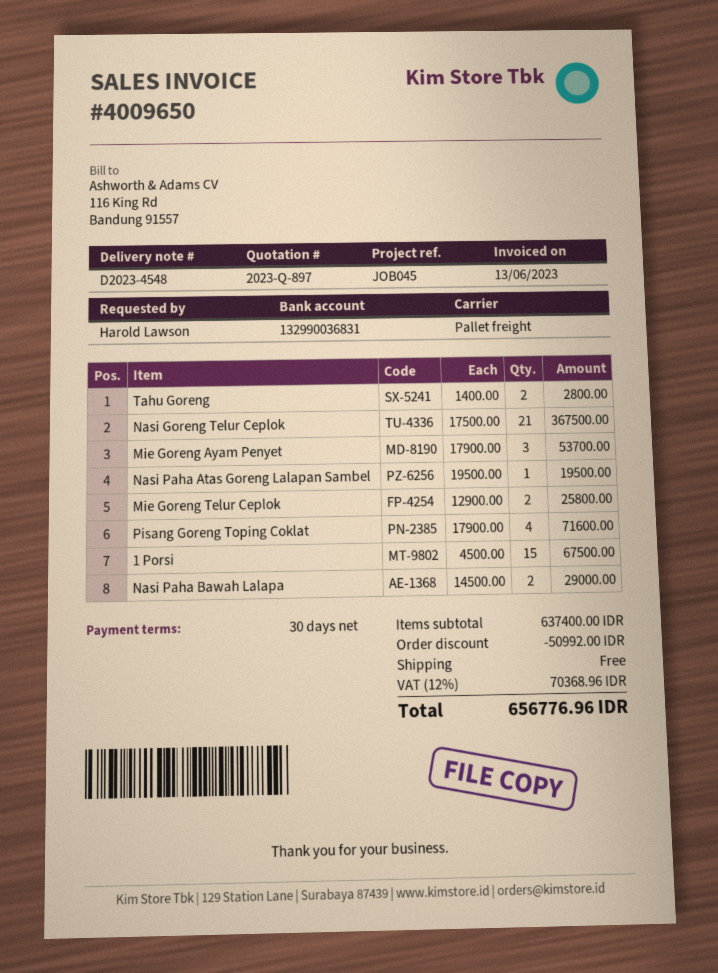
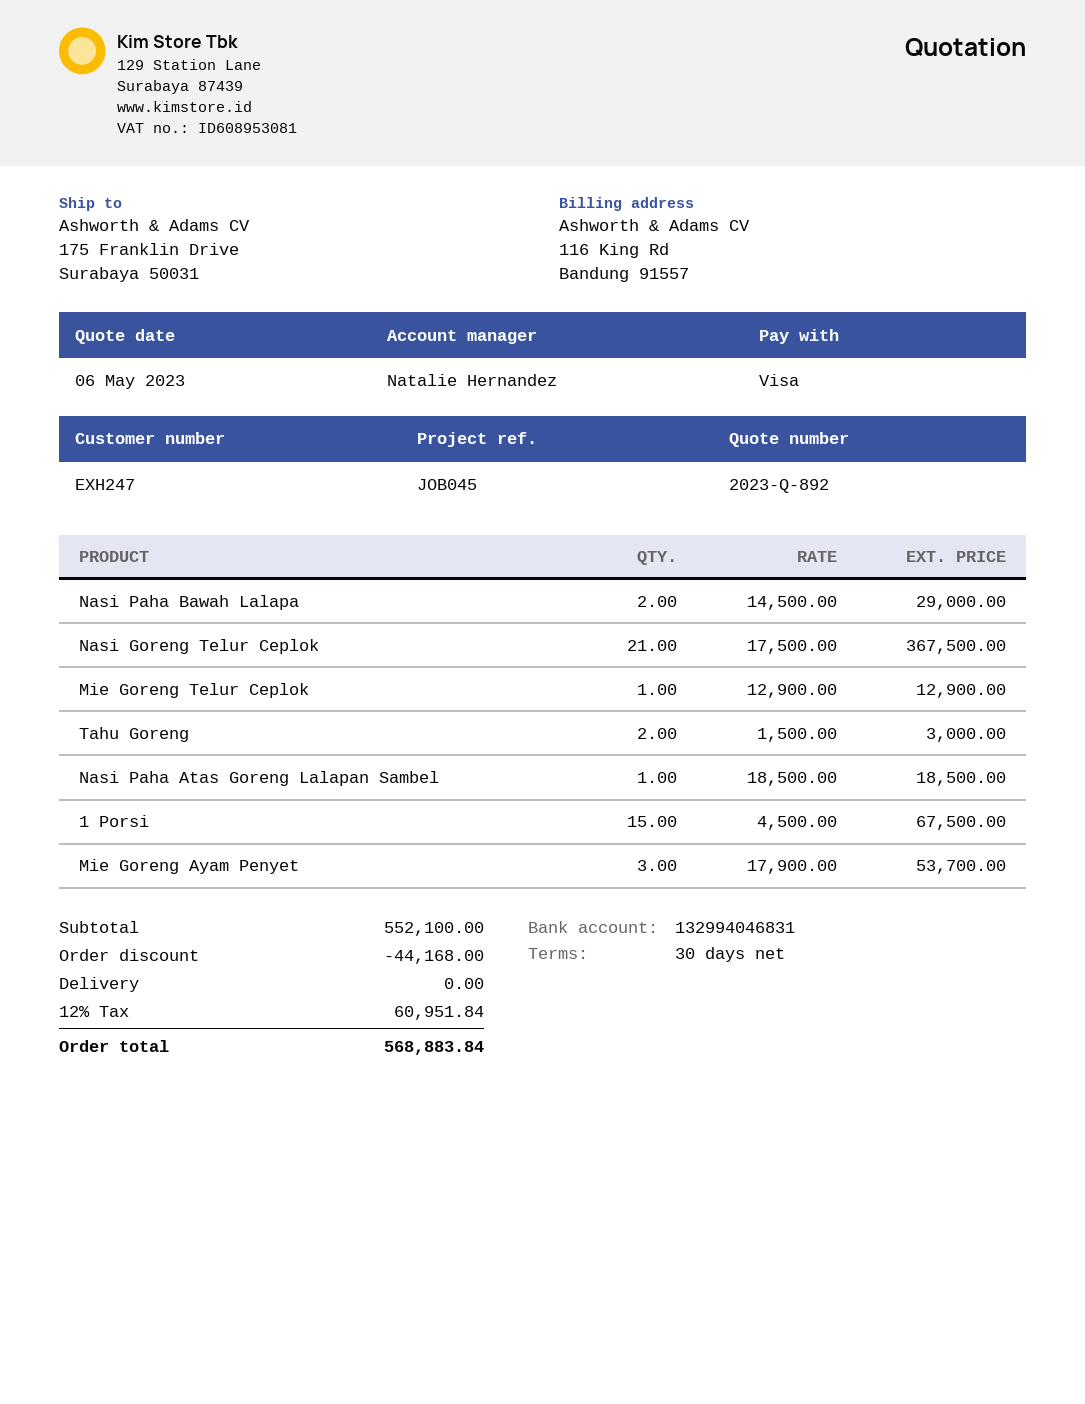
quote number: 2023-Q-897 -> 2023-Q-892
bank account: 132990036831 -> 132994046831
Tahu Goreng: 2 x 1400.00 = 2800.00 -> 2 x 1500.00 = 3000.00
Nasi Paha Atas Goreng Lalapan Sambel: 1 x 19500.00 = 19500.00 -> 1 x 18500.00 = 18500.00
Mie Goreng Telur Ceplok: 2 x 12900.00 = 25800.00 -> 1 x 12900.00 = 12900.00
Pisang Goreng Toping Coklat: 4 x 17900.00 = 71600.00 -> none
subtotal: 637400.00 -> 552100.00
discount: 50992.00 -> 44168.00
tax: 12% = 70368.96 -> 12% = 60951.84
total: 656776.96 -> 568883.84

